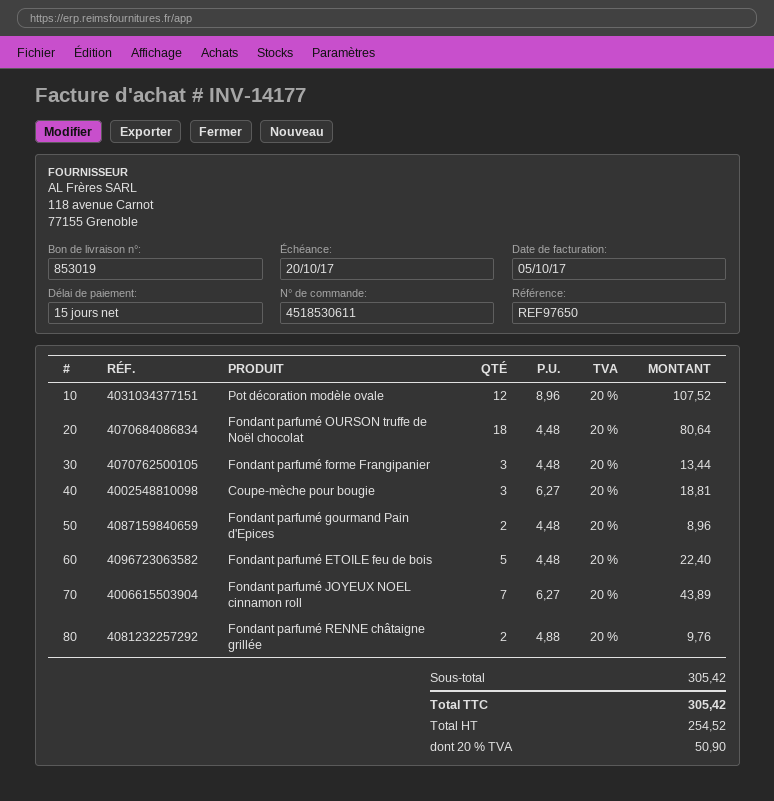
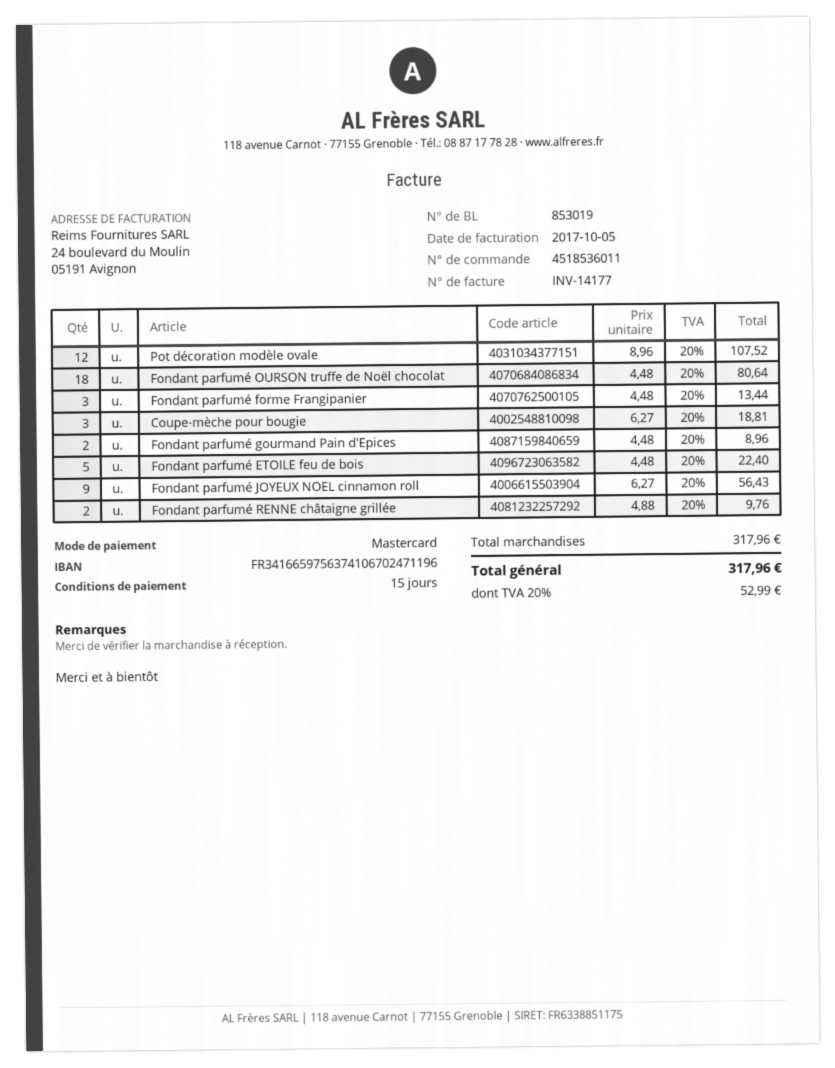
order number: 4518530611 -> 4518536011
Fondant parfumé JOYEUX NOEL cinnamon roll: 7 x 6.27 = 43.89 -> 9 x 6.27 = 56.43
subtotal: 305.42 -> 317.96
tax: 20% = 50.90 -> 20% = 52.99
total: 305.42 -> 317.96

